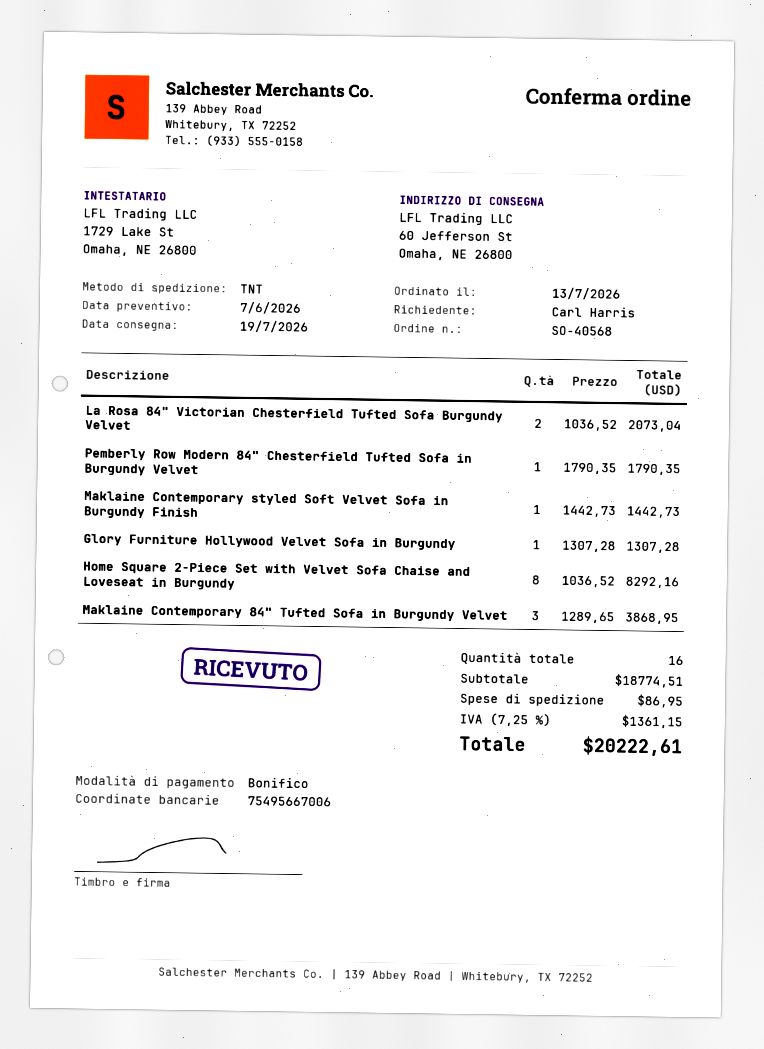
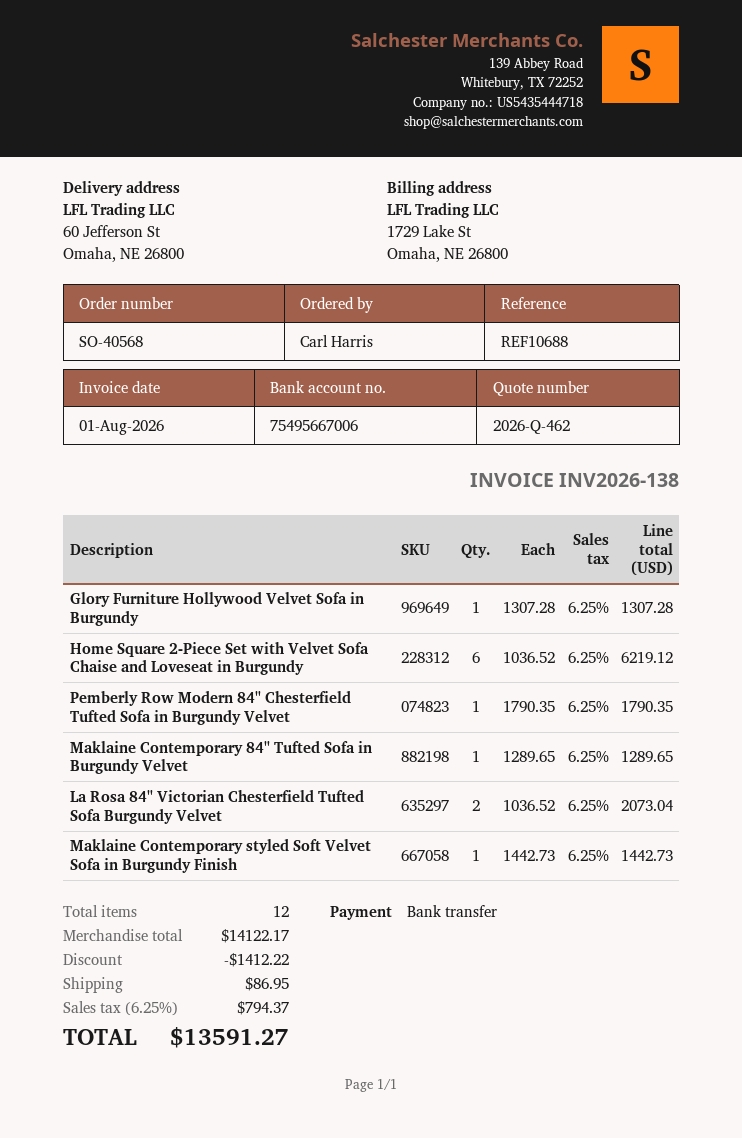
Home Square 2-Piece Set with Velvet Sofa Chaise and Loveseat in Burgundy: 8 x 1036.52 = 8292.16 -> 6 x 1036.52 = 6219.12
Maklaine Contemporary 84" Tufted Sofa in Burgundy Velvet: 3 x 1289.65 = 3868.95 -> 1 x 1289.65 = 1289.65
total quantity: 16 -> 12
subtotal: 18774.51 -> 14122.17
discount: none -> 1412.22
tax: 7.25% = 1361.15 -> 6.25% = 794.37
total: 20222.61 -> 13591.27

